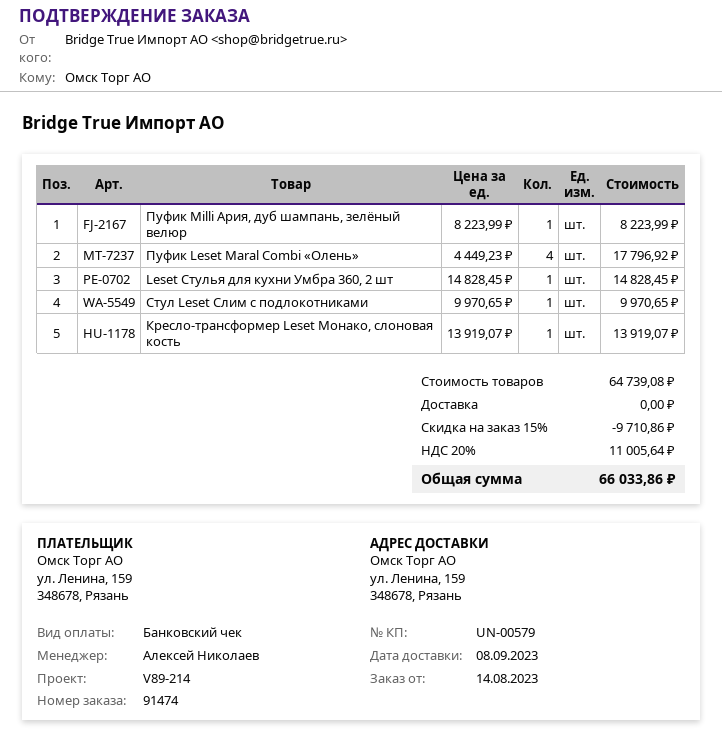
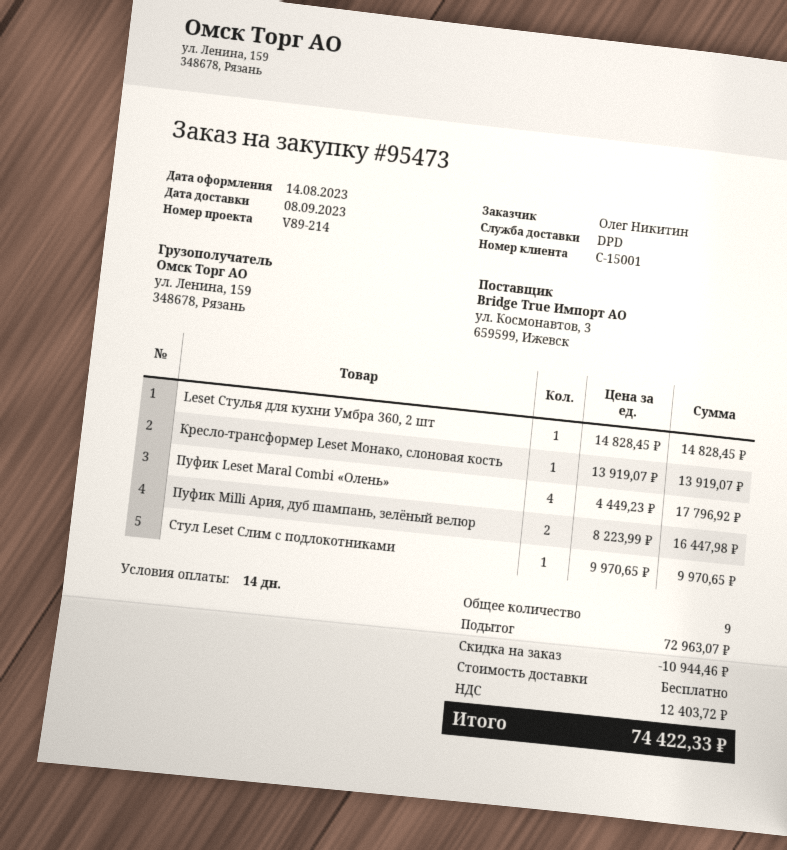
order number: 91474 -> 95473
Пуфик Milli Ария, дуб шампань, зелёный велюр: 1 x 8223.99 = 8223.99 -> 2 x 8223.99 = 16447.98
subtotal: 64739.08 -> 72963.07
discount: 9710.86 -> 10944.46
tax: 11005.64 -> 12403.72
total: 66033.86 -> 74422.33

